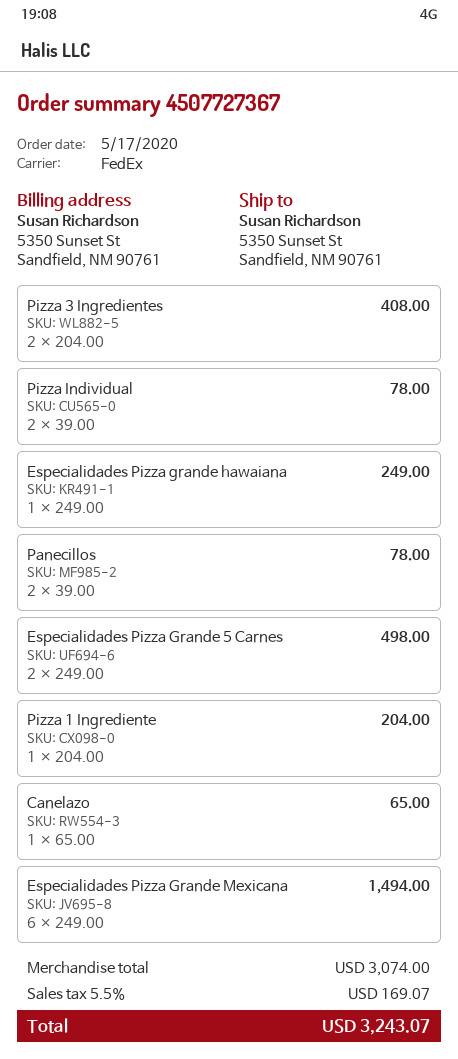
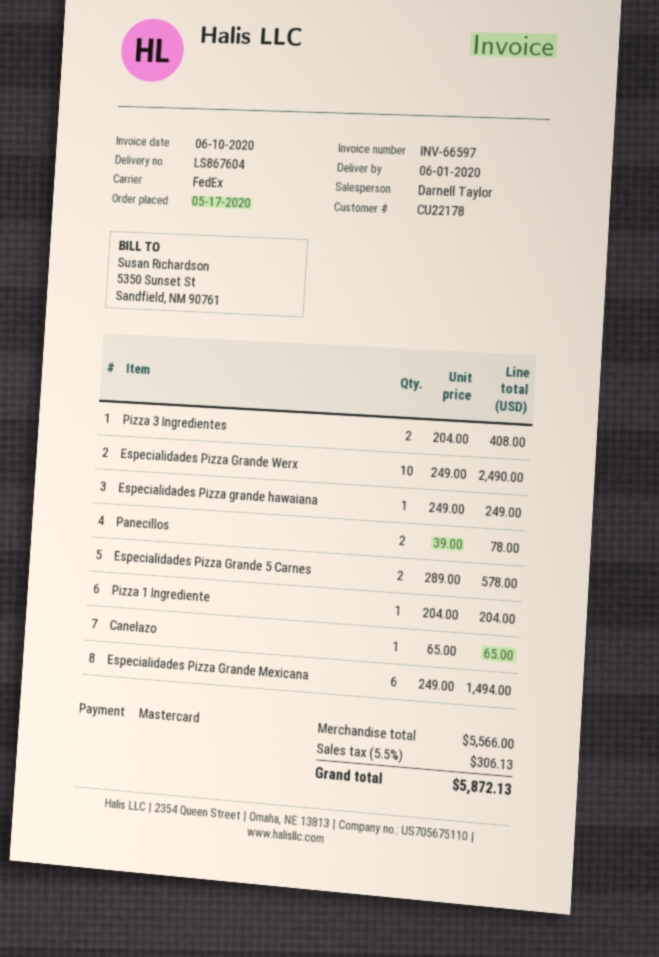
Pizza Individual: 2 x 39.00 = 78.00 -> none
Especialidades Pizza Grande 5 Carnes: 2 x 249.00 = 498.00 -> 2 x 289.00 = 578.00
Especialidades Pizza Grande Werx: none -> 10 x 249.00 = 2490.00
subtotal: 3074.00 -> 5566.00
tax: 5.5% = 169.07 -> 5.5% = 306.13
total: 3243.07 -> 5872.13

